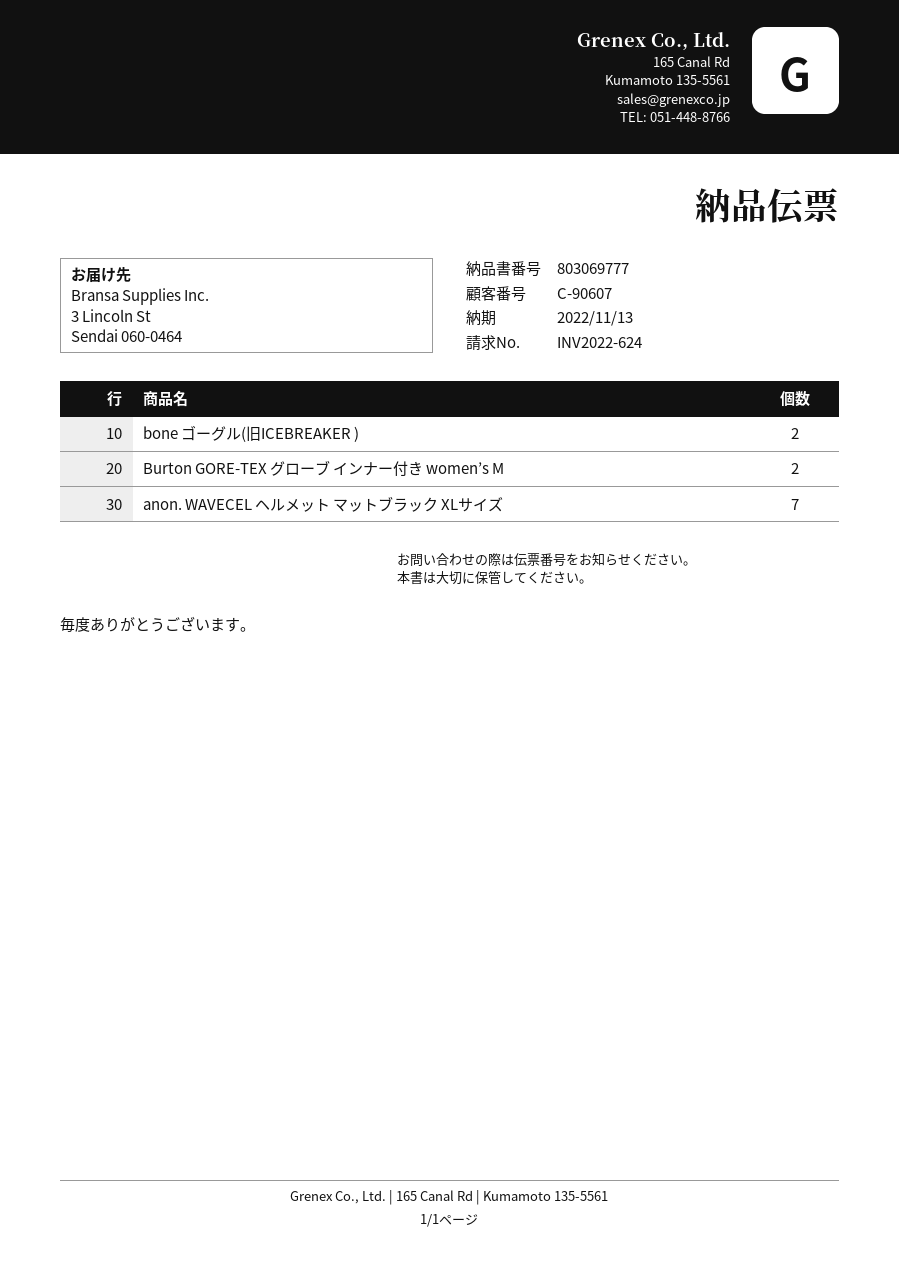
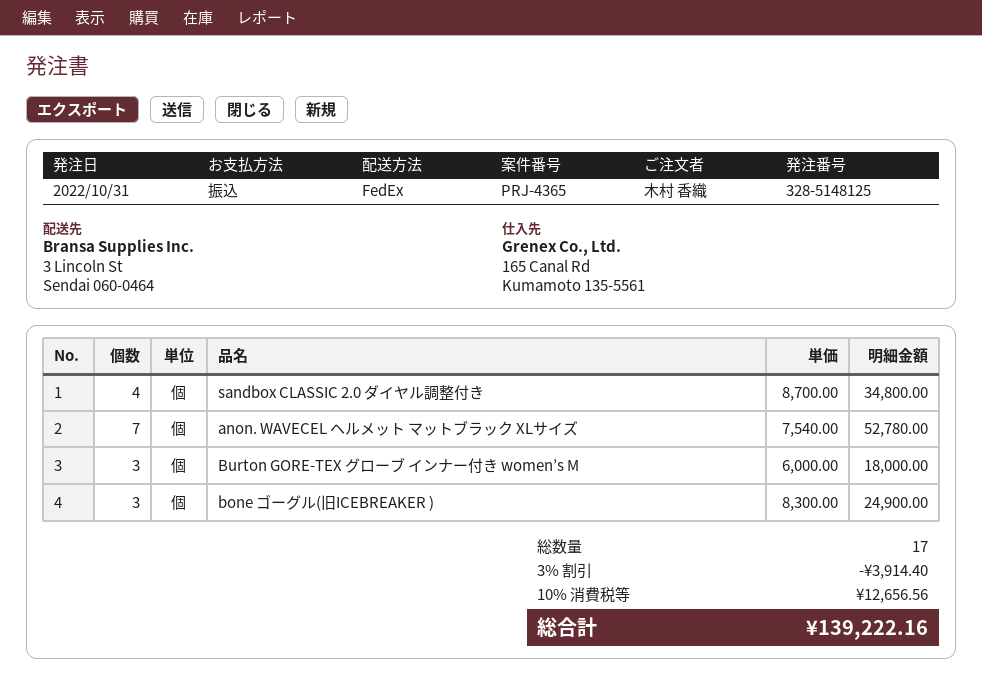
bone ゴーグル(旧ICEBREAKER ): 2 -> 3
Burton GORE-TEX グローブ インナー付き women’s M: 2 -> 3
sandbox CLASSIC 2.0 ダイヤル調整付き: none -> 4

